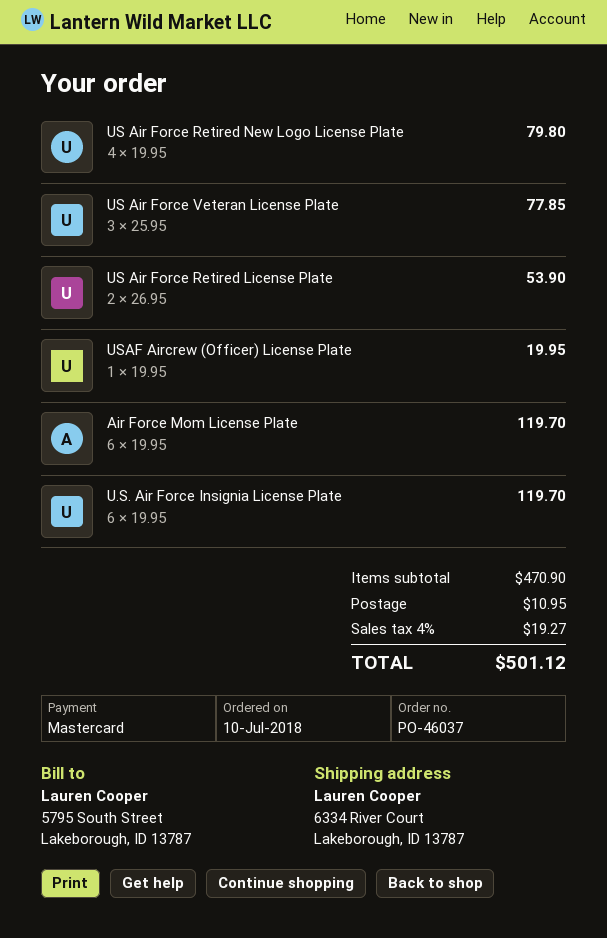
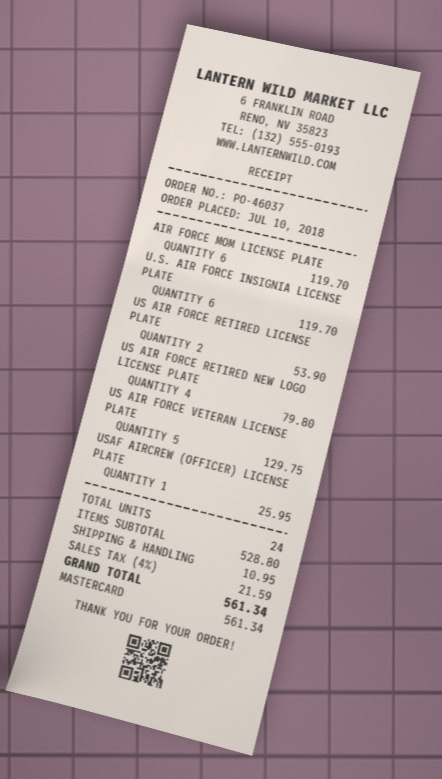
US Air Force Veteran License Plate: 3 for 77.85 -> 5 for 129.75
USAF Aircrew (Officer) License Plate: 1 for 19.95 -> 1 for 25.95
subtotal: 470.90 -> 528.80
tax: 4% = 19.27 -> 4% = 21.59
total: 501.12 -> 561.34

